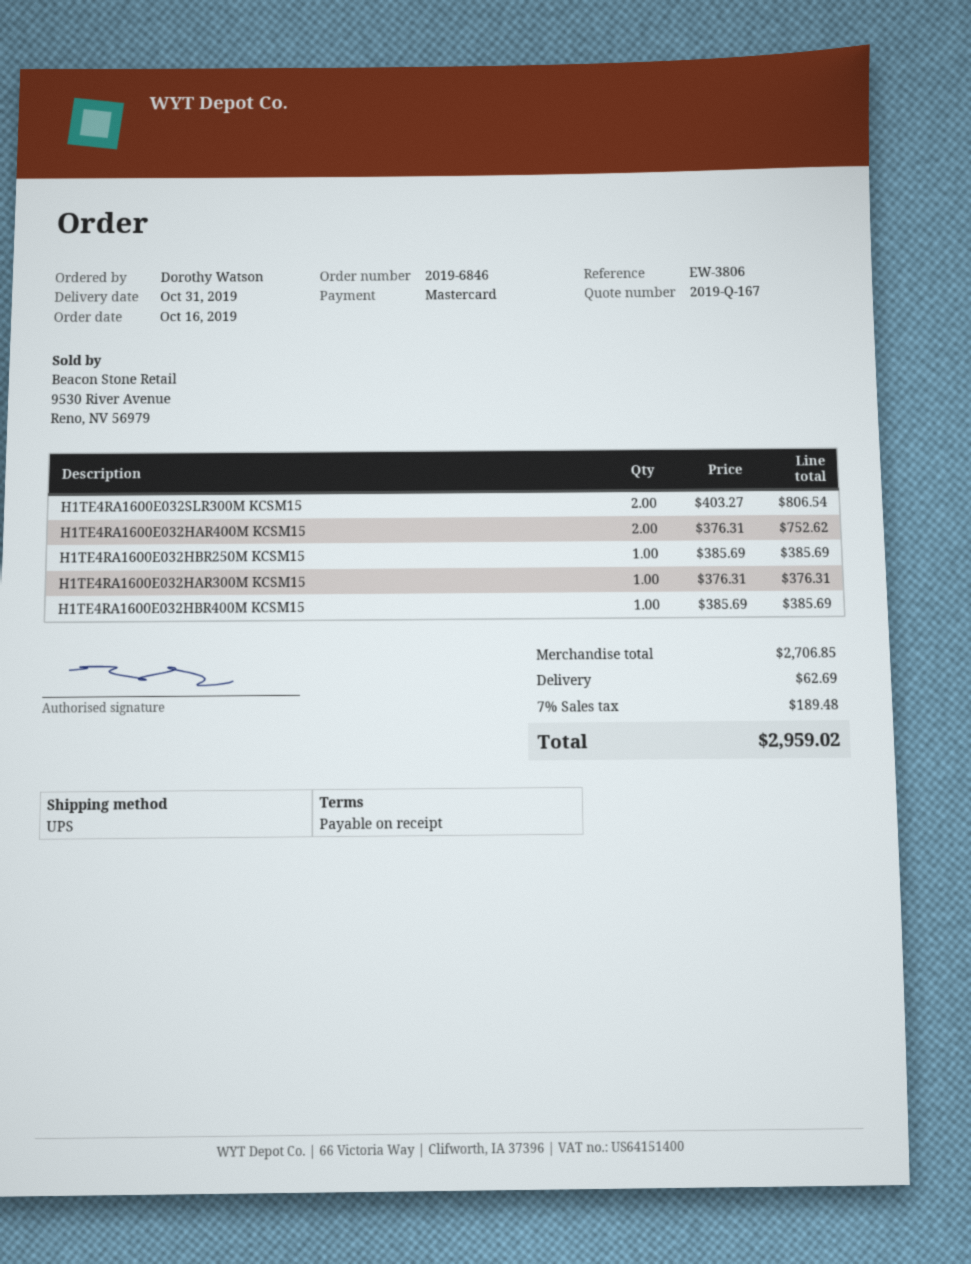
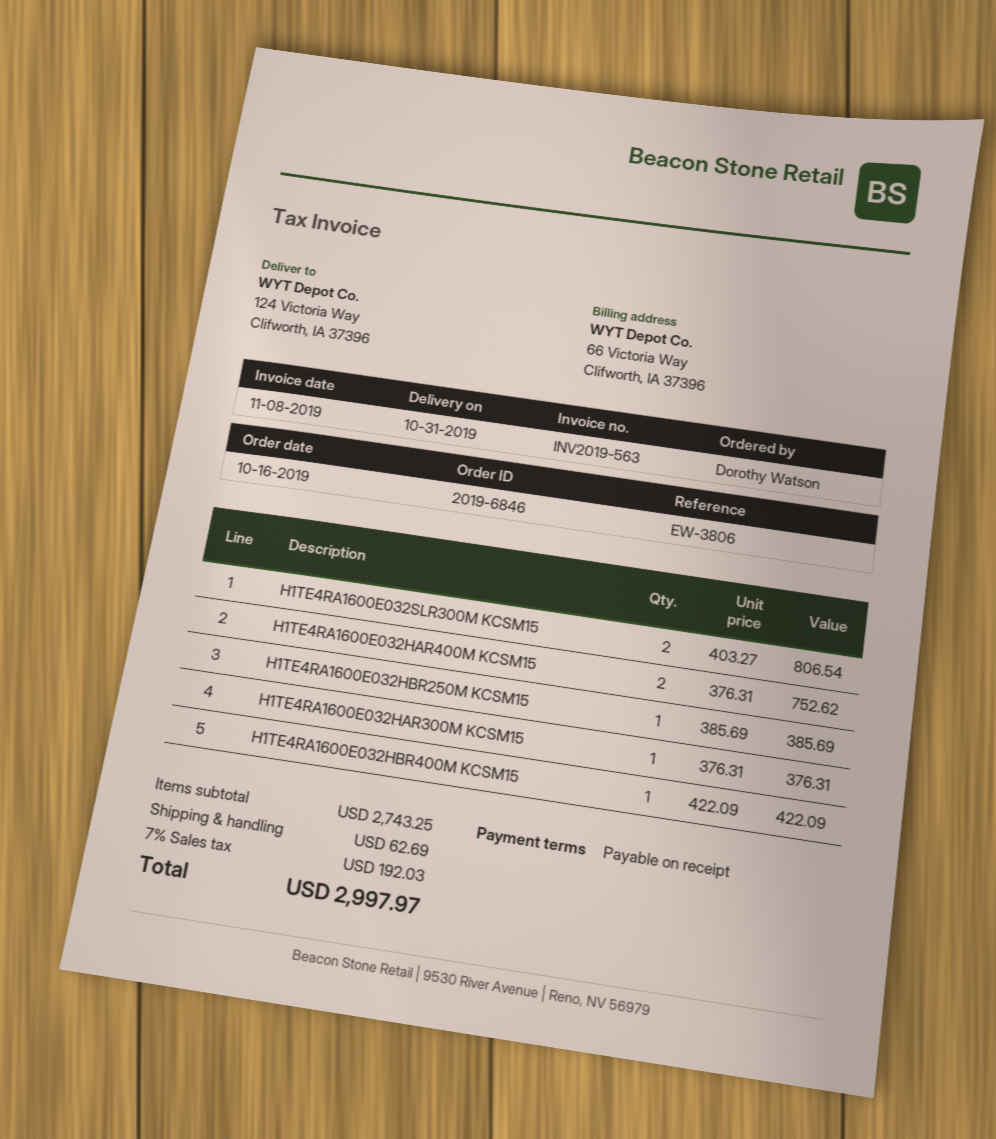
H1TE4RA1600E032HBR400M KCSM15: 1 x 385.69 = 385.69 -> 1 x 422.09 = 422.09
subtotal: 2706.85 -> 2743.25
tax: 7% = 189.48 -> 7% = 192.03
total: 2959.02 -> 2997.97

